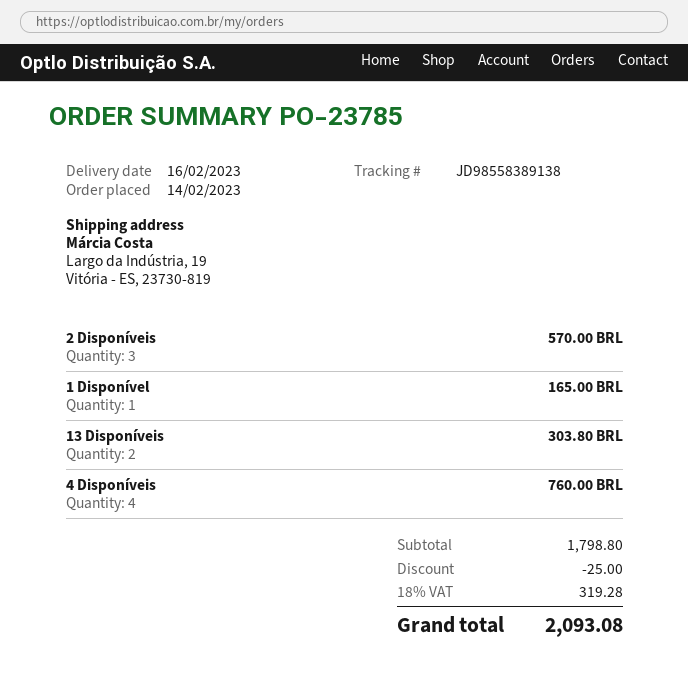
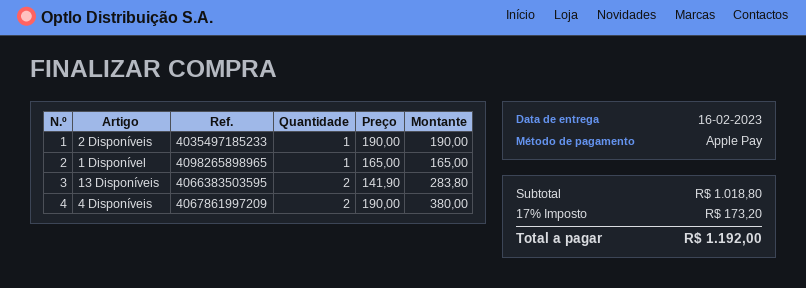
2 Disponíveis: 3 for 570.00 -> 1 for 190.00
13 Disponíveis: 2 for 303.80 -> 2 for 283.80
4 Disponíveis: 4 for 760.00 -> 2 for 380.00
subtotal: 1798.80 -> 1018.80
discount: 25.00 -> none
tax: 18% = 319.28 -> 17% = 173.20
total: 2093.08 -> 1192.00

